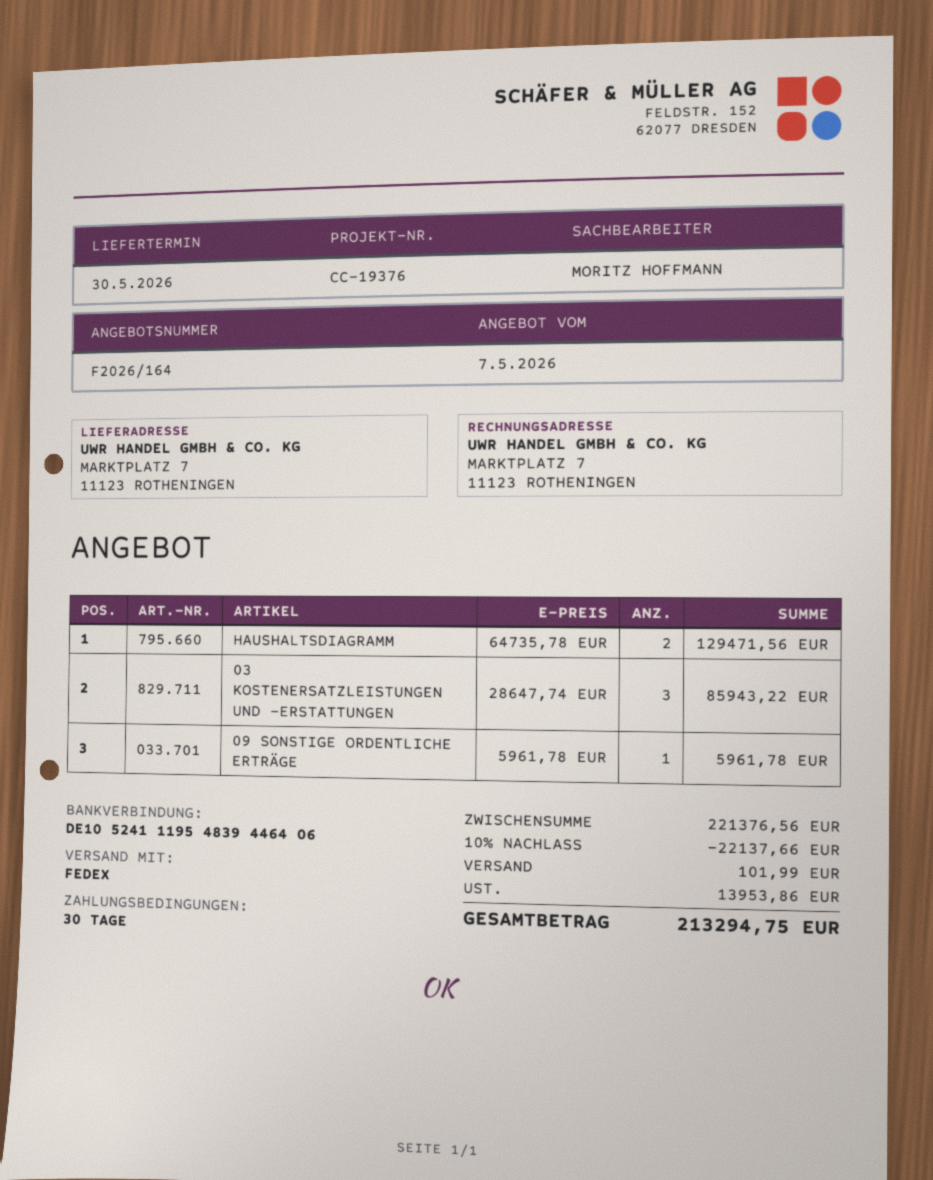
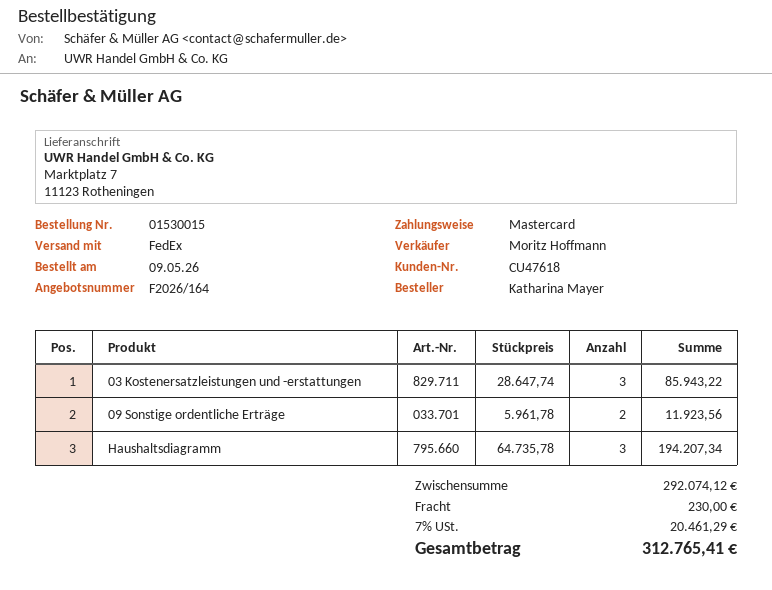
HAUSHALTSDIAGRAMM: 2 x 64735.78 = 129471.56 -> 3 x 64735.78 = 194207.34
09 SONSTIGE ORDENTLICHE ERTRÄGE: 1 x 5961.78 = 5961.78 -> 2 x 5961.78 = 11923.56
subtotal: 221376.56 -> 292074.12
discount: 10% = 22137.66 -> none
shipping: 101.99 -> 230.00
tax: 13953.86 -> 20461.29
total: 213294.75 -> 312765.41

